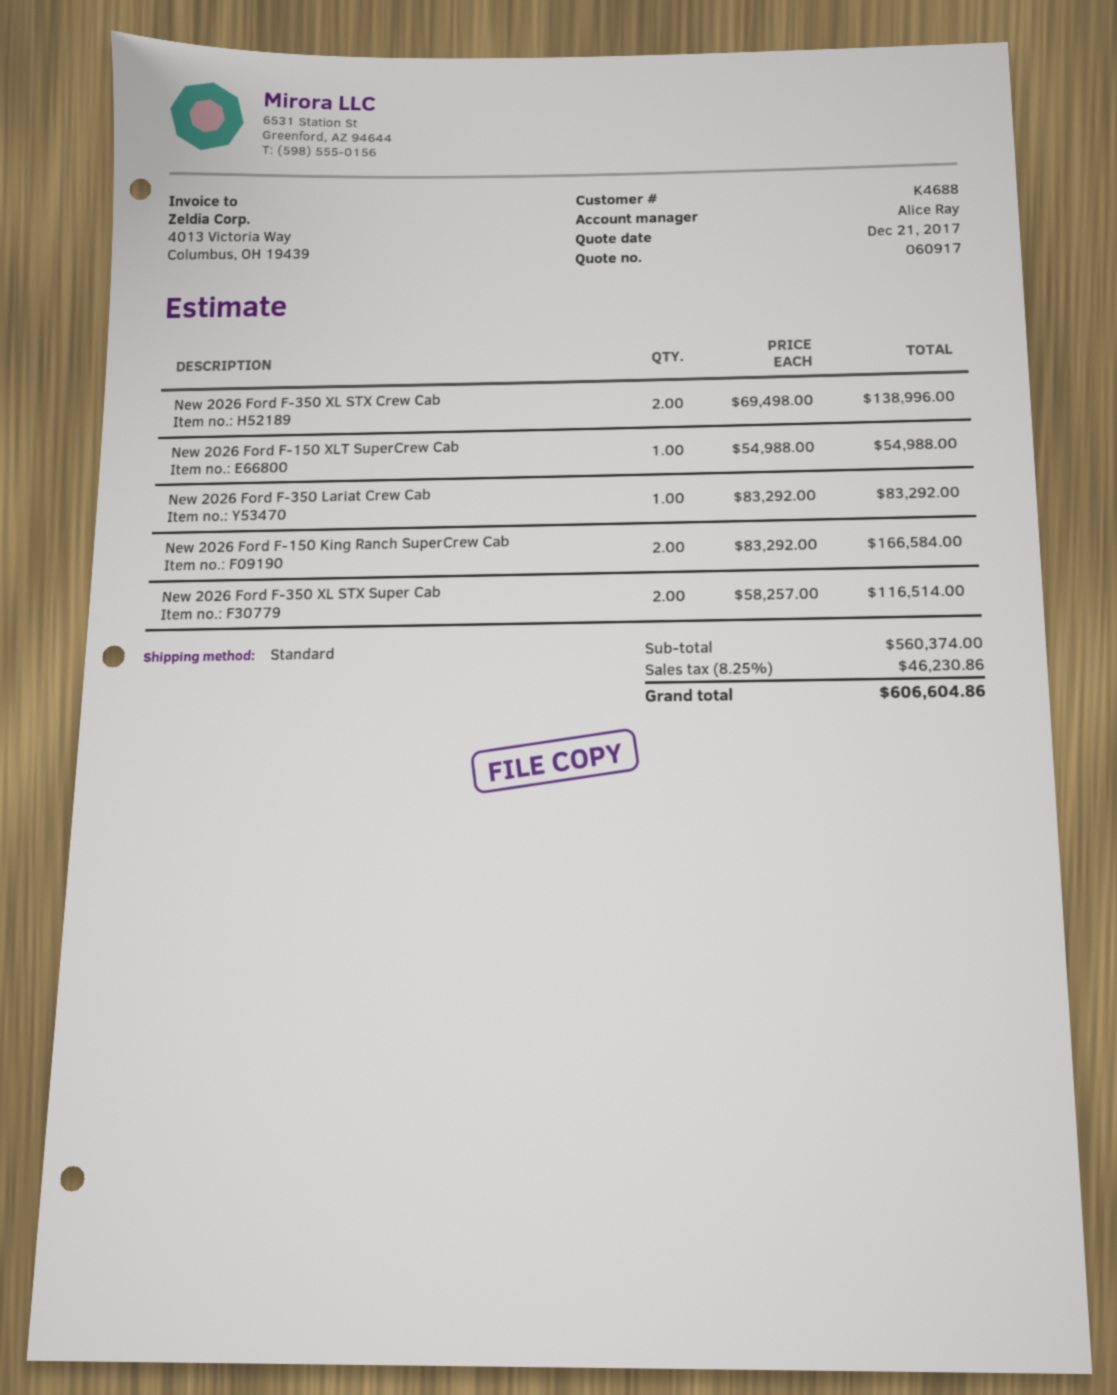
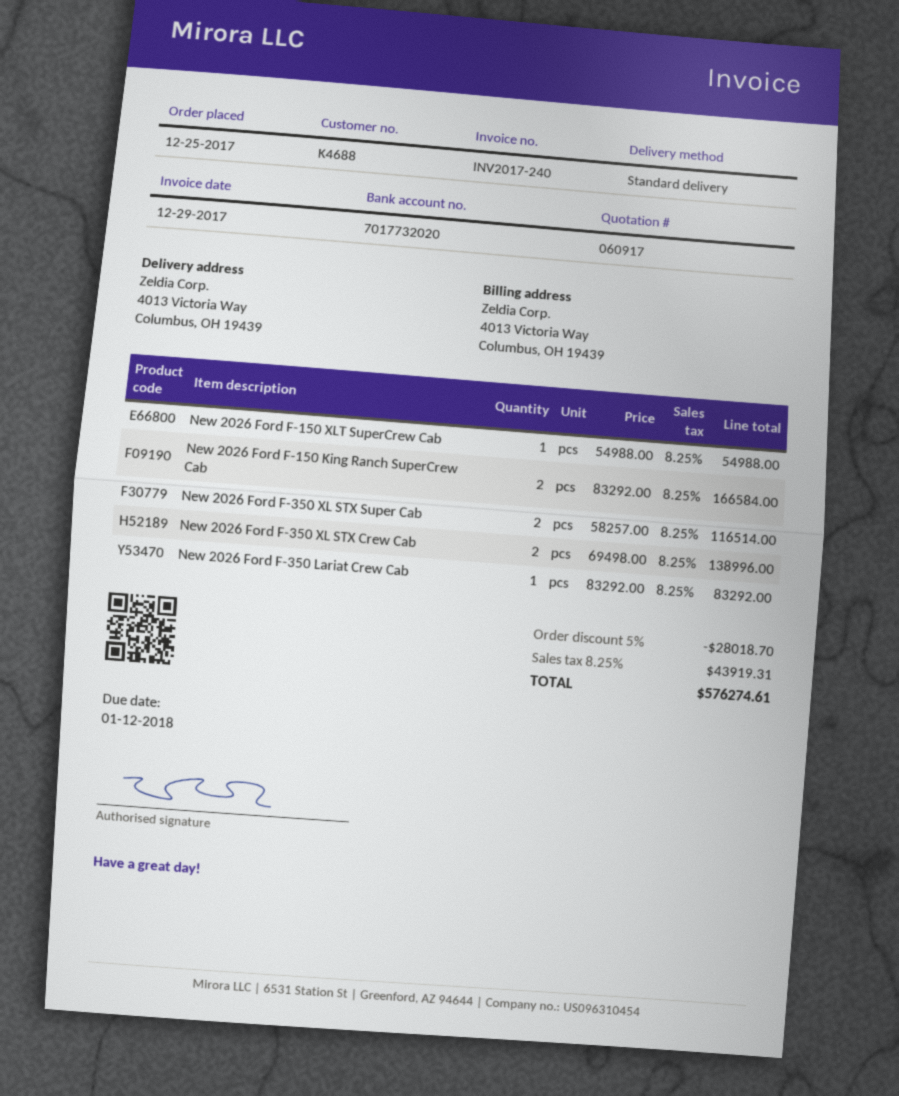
discount: none -> 5% = 28018.70
tax: 8.25% = 46230.86 -> 8.25% = 43919.31
total: 606604.86 -> 576274.61

